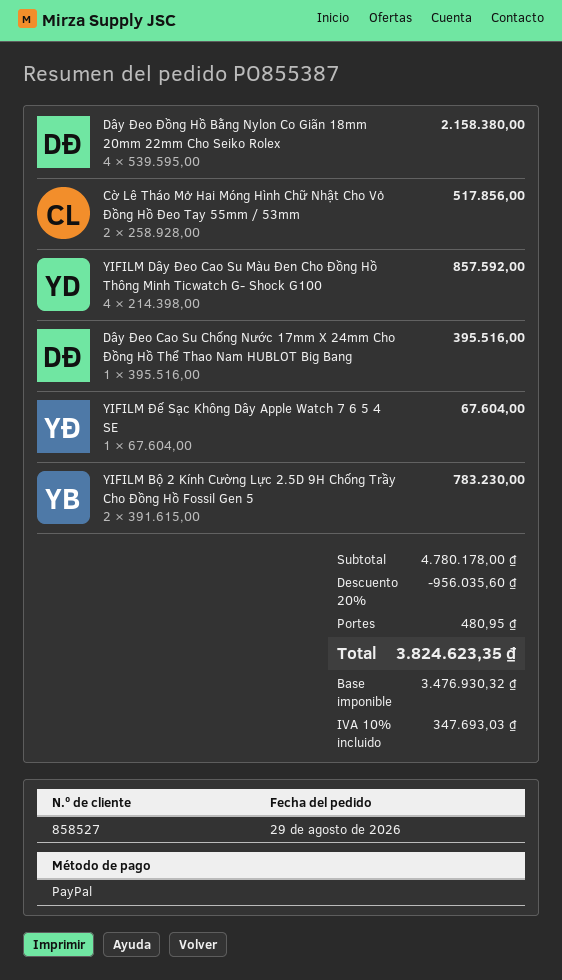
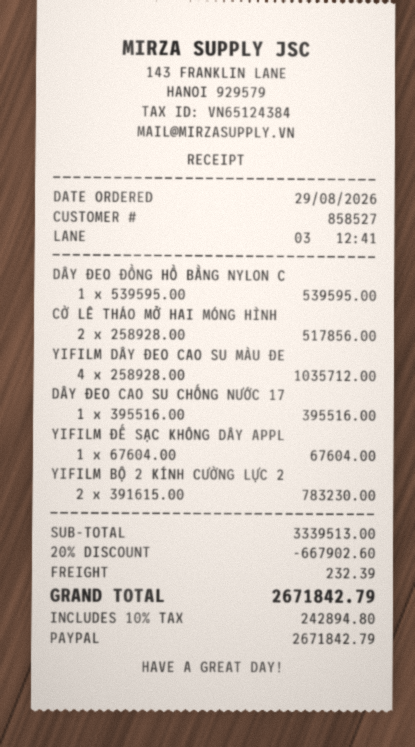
Dây Đeo Đồng Hồ Bằng Nylon Co Giãn 18mm 20mm 22mm Cho Seiko Rolex: 4 x 539595.00 = 2158380.00 -> 1 x 539595.00 = 539595.00
YIFILM Dây Đeo Cao Su Màu Đen Cho Đồng Hồ Thông Minh Ticwatch G- Shock G100: 4 x 214398.00 = 857592.00 -> 4 x 258928.00 = 1035712.00
subtotal: 4780178.00 -> 3339513.00
discount: 20% = 956035.60 -> 20% = 667902.60
shipping: 480.95 -> 232.39
tax: 10% = 347693.03 -> 10% = 242894.80
total: 3824623.35 -> 2671842.79

